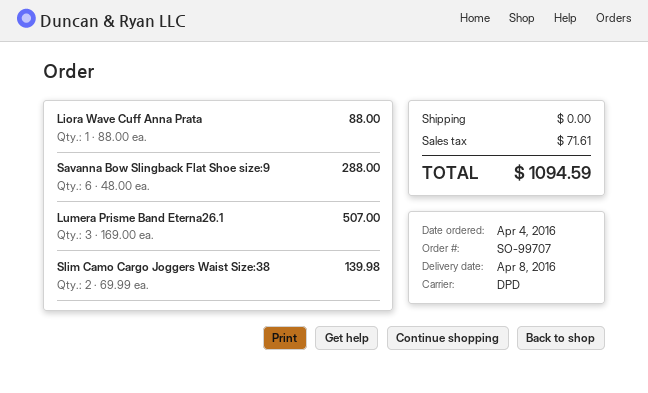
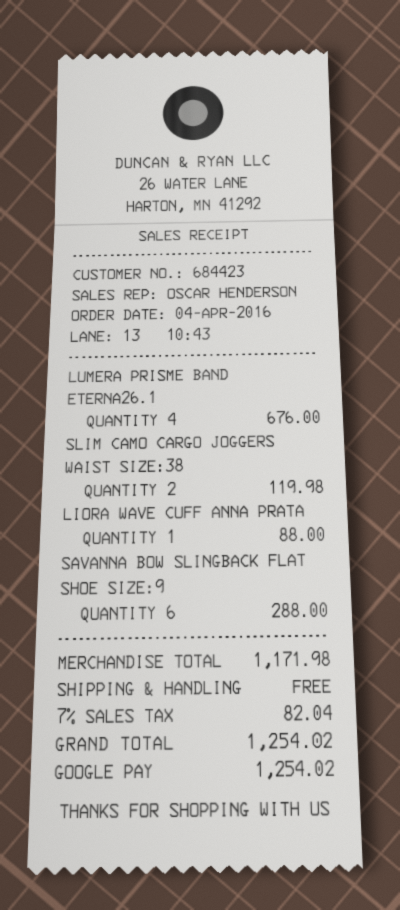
Lumera Prisme Band Eterna26.1: 3 for 507.00 -> 4 for 676.00
Slim Camo Cargo Joggers Waist Size:38: 2 for 139.98 -> 2 for 119.98
tax: 71.61 -> 82.04
total: 1094.59 -> 1254.02

